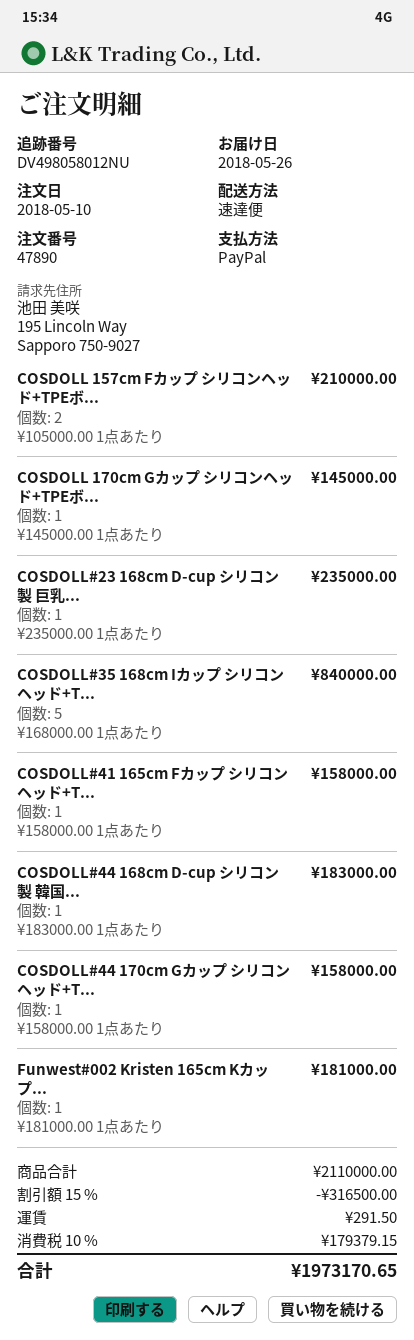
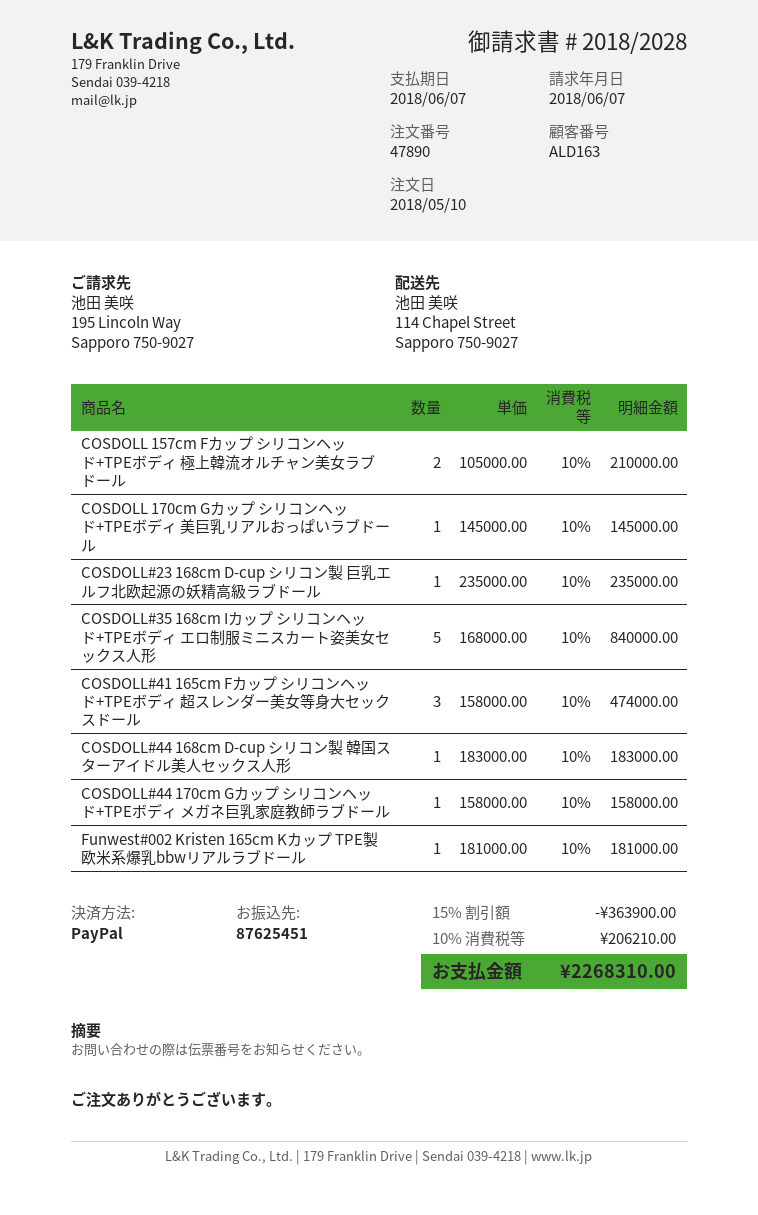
COSDOLL#41 165cm Fカップ シリコンヘッド+T...: 1 x 158000.00 = 158000.00 -> 3 x 158000.00 = 474000.00
discount: 15% = 316500.00 -> 15% = 363900.00
shipping: 291.50 -> none
tax: 10% = 179379.15 -> 10% = 206210.00
total: 1973170.65 -> 2268310.00

